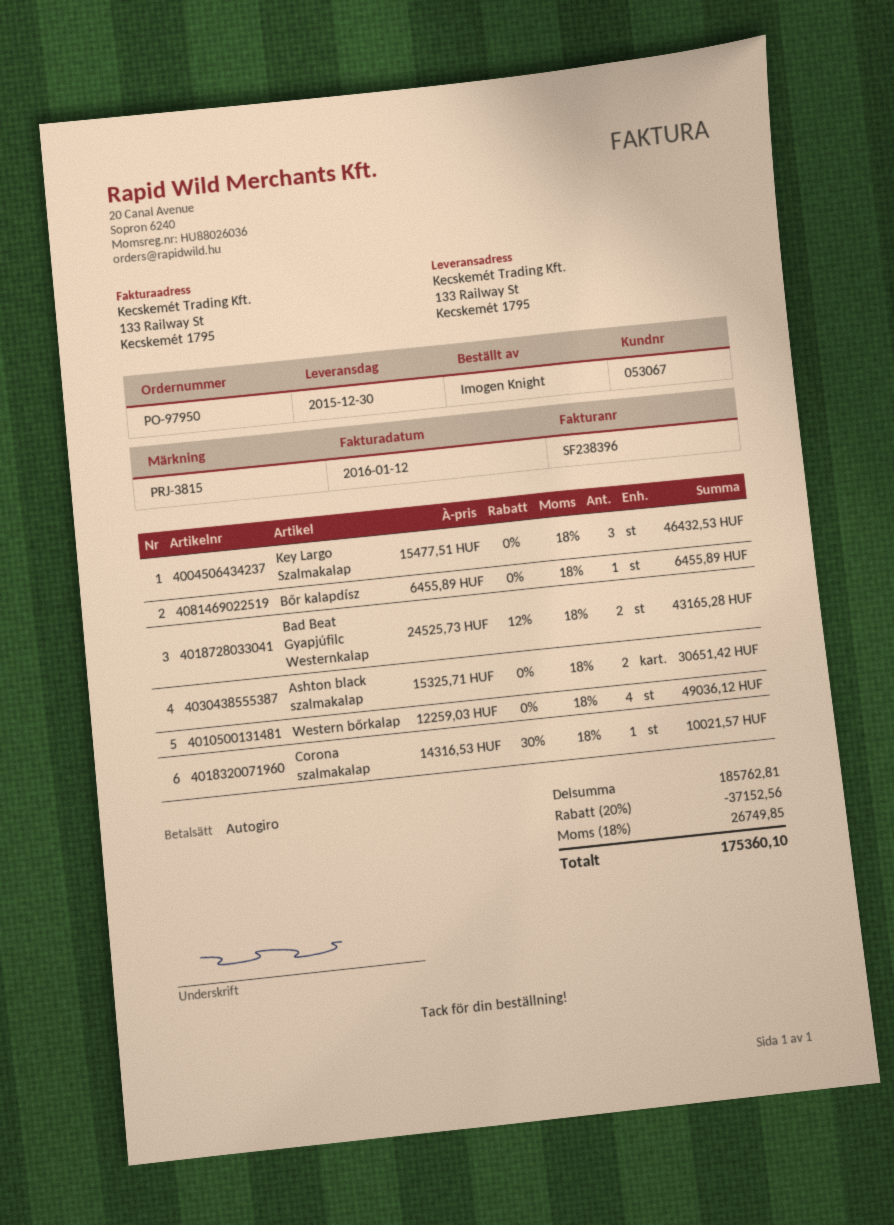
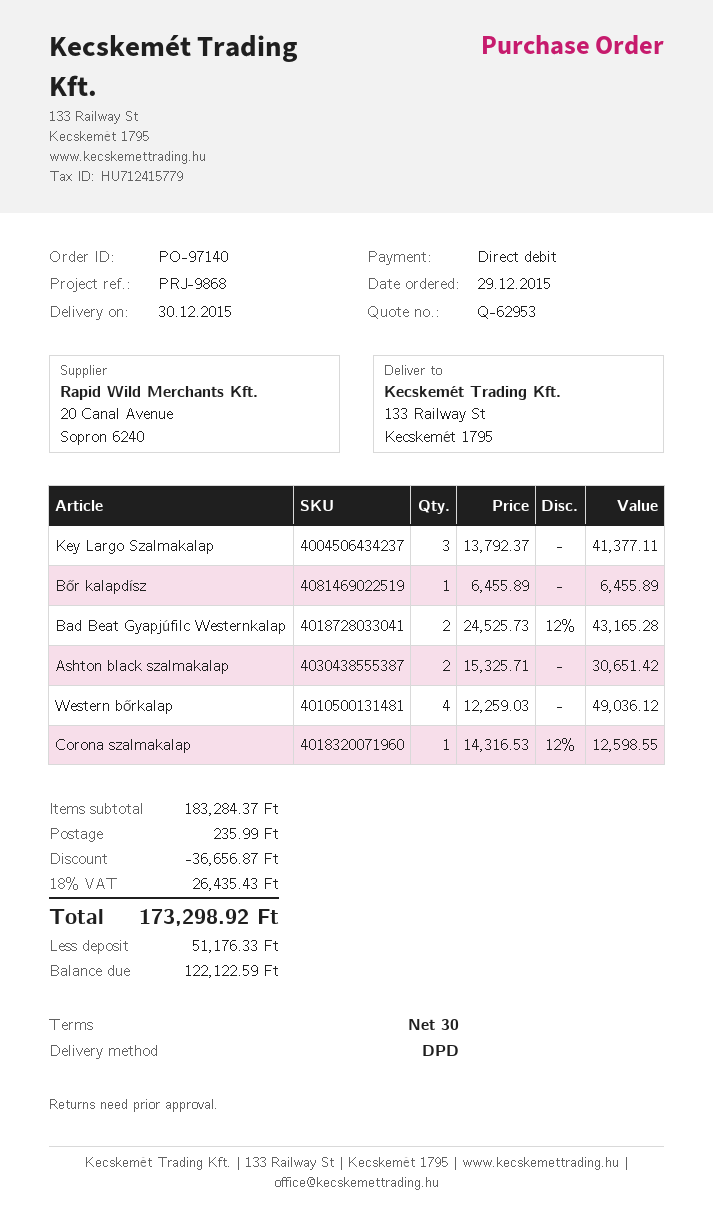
order number: PO-97950 -> PO-97140
reference: PRJ-3815 -> PRJ-9868
Key Largo Szalmakalap: 3 x 15477.51 = 46432.53 -> 3 x 13792.37 = 41377.11
Corona szalmakalap: 1 x 14316.53 - 30% = 10021.57 -> 1 x 14316.53 - 12% = 12598.55
subtotal: 185762.81 -> 183284.37
discount: 37152.56 -> 36656.87
shipping: none -> 235.99
tax: 18% = 26749.85 -> 18% = 26435.43
total: 175360.10 -> 173298.92

